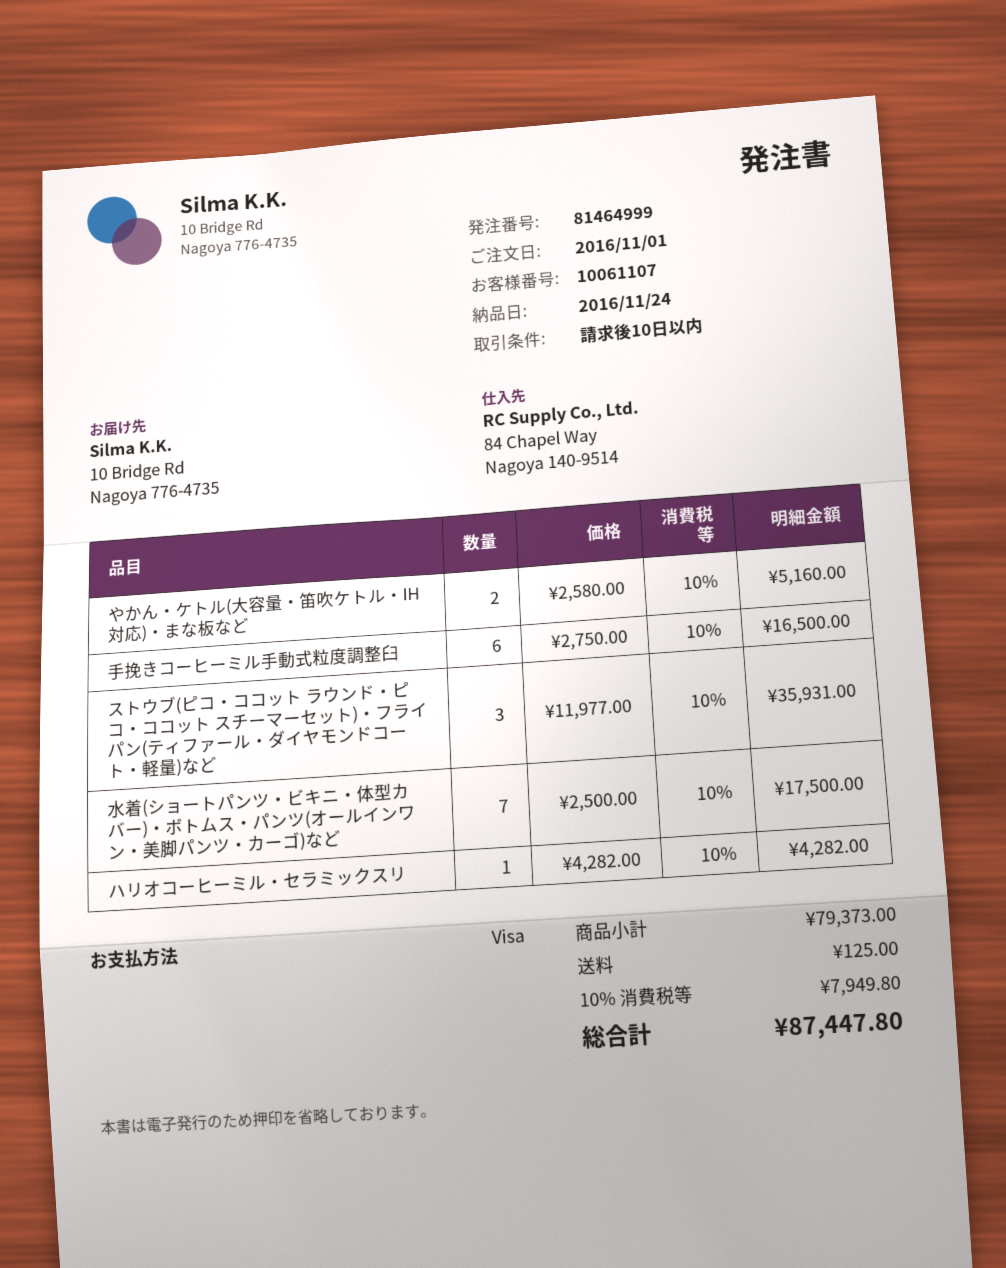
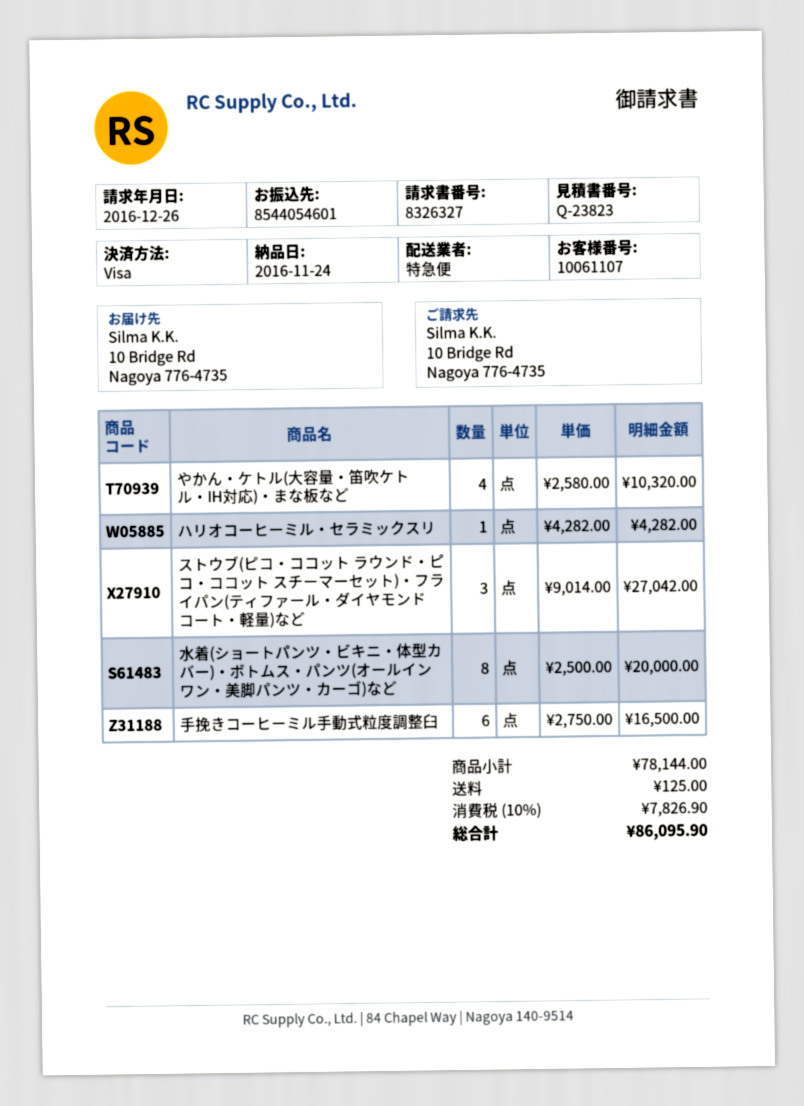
やかん・ケトル(大容量・笛吹ケトル・IH対応)・まな板など: 2 x 2580.00 = 5160.00 -> 4 x 2580.00 = 10320.00
ストウブ(ピコ・ココット ラウンド・ピコ・ココット スチーマーセット)・フライパン(ティファール・ダイヤモンドコート・軽量)など: 3 x 11977.00 = 35931.00 -> 3 x 9014.00 = 27042.00
水着(ショートパンツ・ビキニ・体型カバー)・ボトムス・パンツ(オールインワン・美脚パンツ・カーゴ)など: 7 x 2500.00 = 17500.00 -> 8 x 2500.00 = 20000.00
subtotal: 79373.00 -> 78144.00
tax: 10% = 7949.80 -> 10% = 7826.90
total: 87447.80 -> 86095.90

